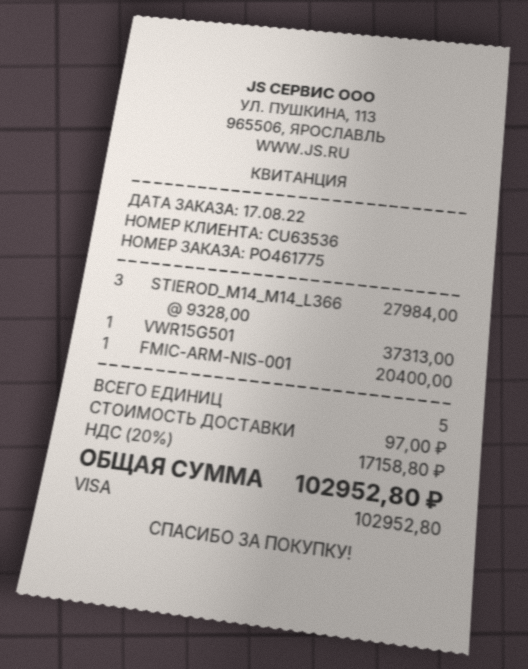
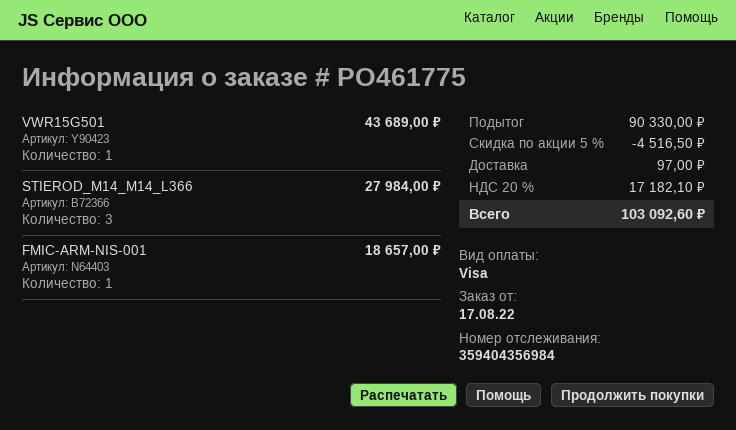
VWR15G501: 1 for 37313.00 -> 1 for 43689.00
FMIC-ARM-NIS-001: 1 for 20400.00 -> 1 for 18657.00
discount: none -> 5% = 4516.50
tax: 20% = 17158.80 -> 20% = 17182.10
total: 102952.80 -> 103092.60

